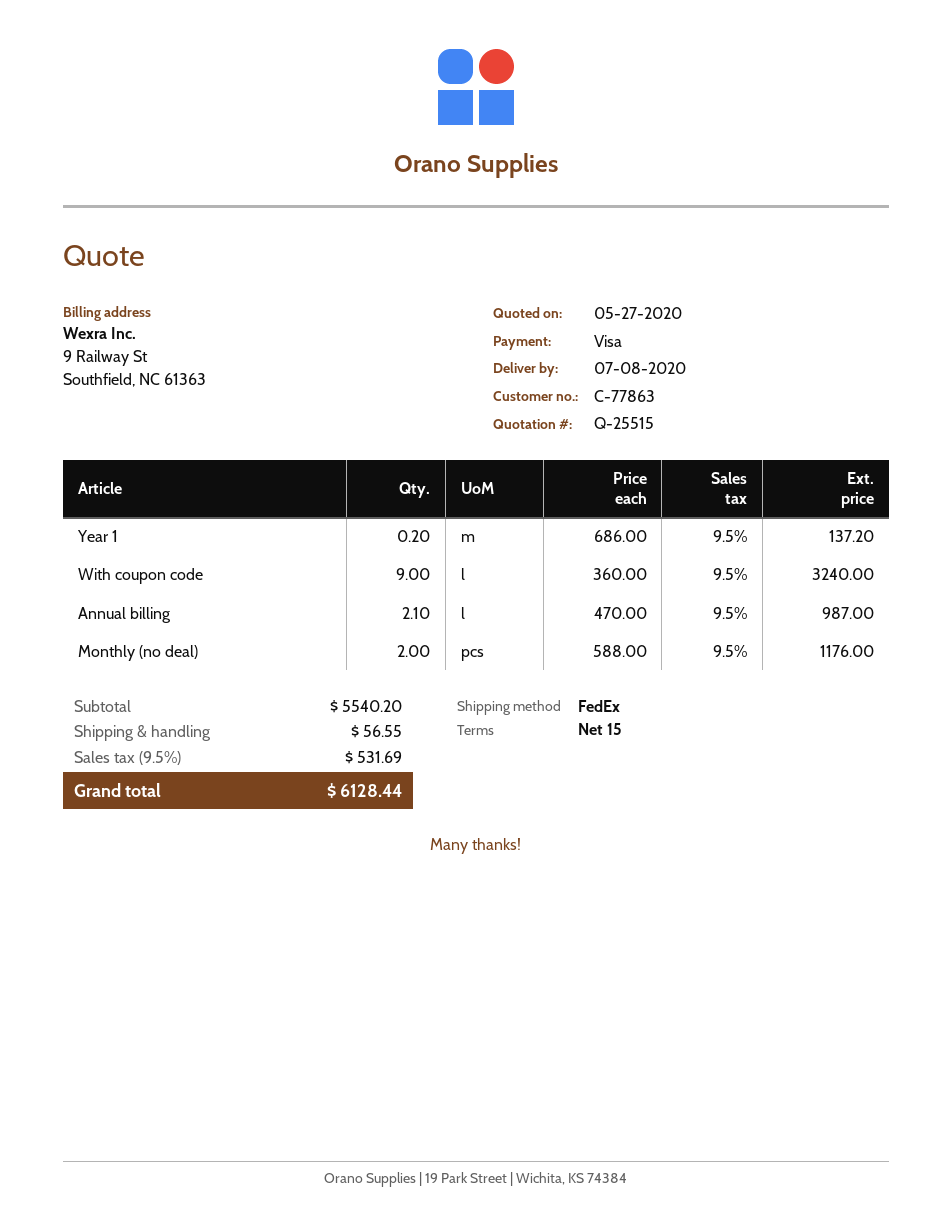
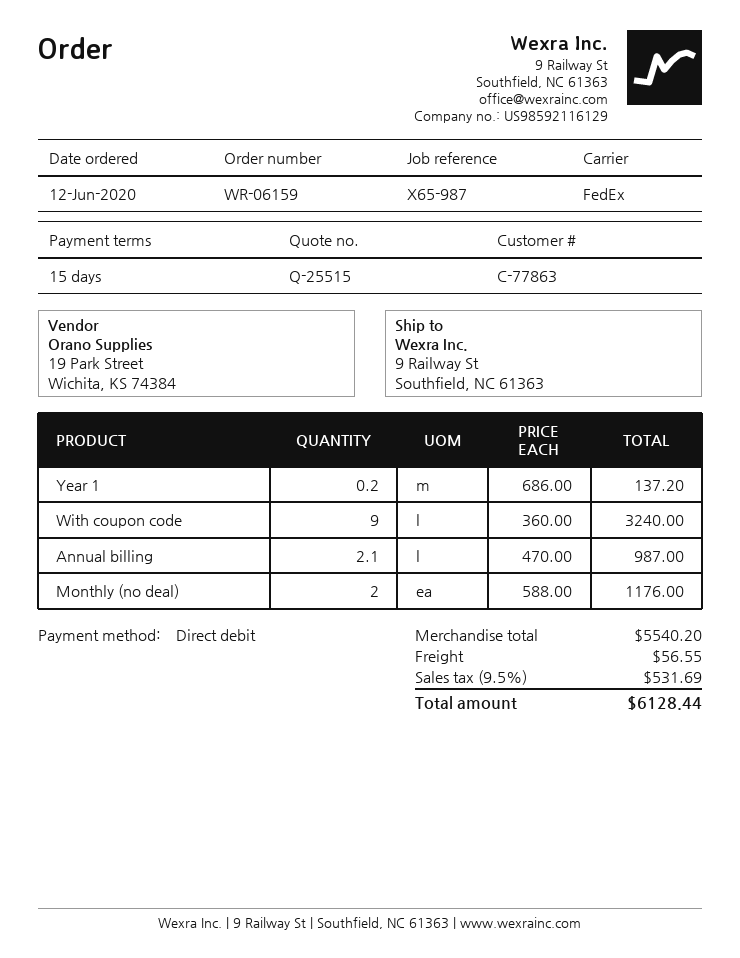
payment method: Visa -> direct debit

